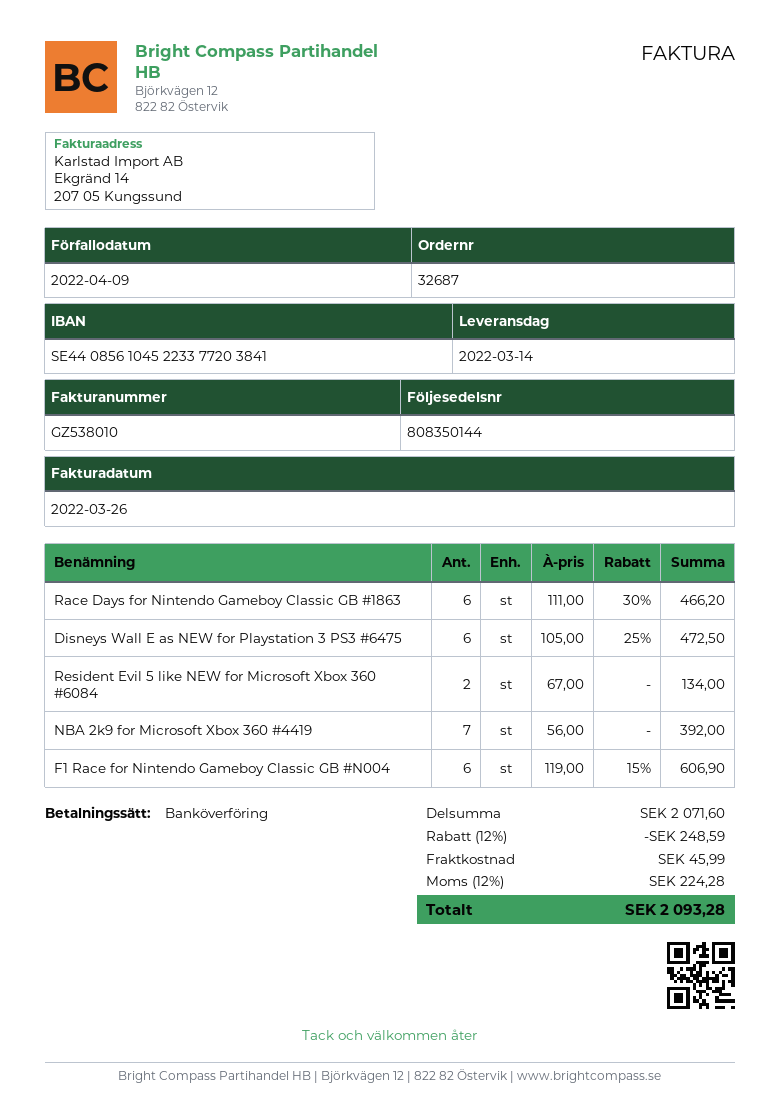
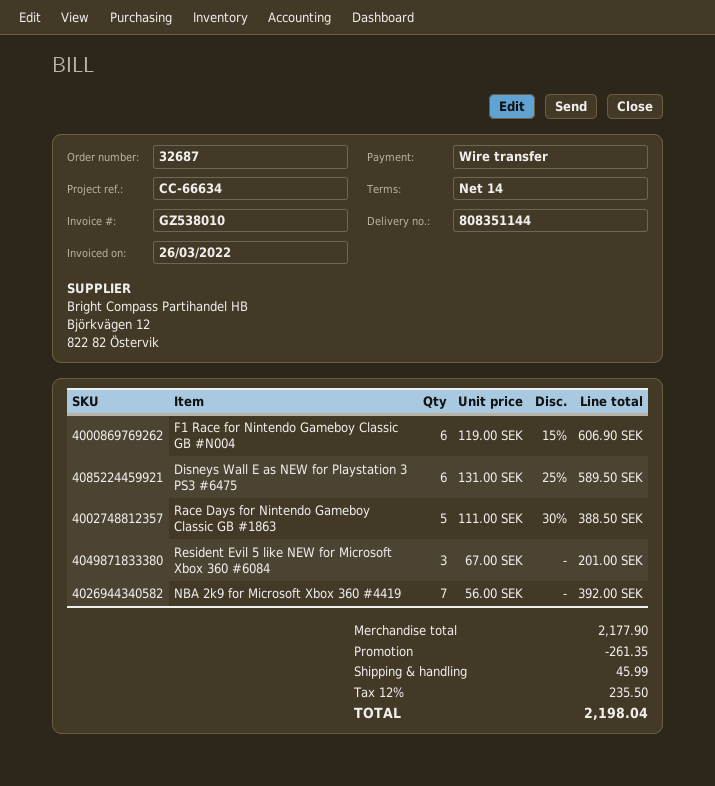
delivery note number: 808350144 -> 808351144
Race Days for Nintendo Gameboy Classic GB #1863: 6 x 111.00 - 30% = 466.20 -> 5 x 111.00 - 30% = 388.50
Disneys Wall E as NEW for Playstation 3 PS3 #6475: 6 x 105.00 - 25% = 472.50 -> 6 x 131.00 - 25% = 589.50
Resident Evil 5 like NEW for Microsoft Xbox 360 #6084: 2 x 67.00 = 134.00 -> 3 x 67.00 = 201.00
subtotal: 2071.60 -> 2177.90
discount: 248.59 -> 261.35
tax: 12% = 224.28 -> 12% = 235.50
total: 2093.28 -> 2198.04

